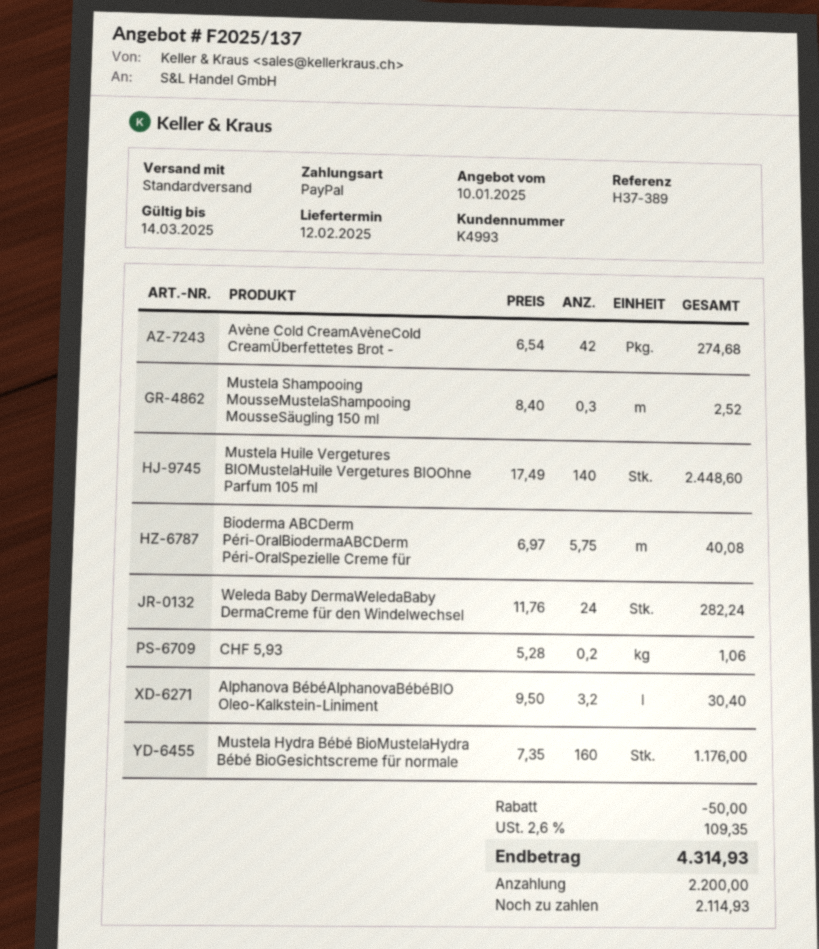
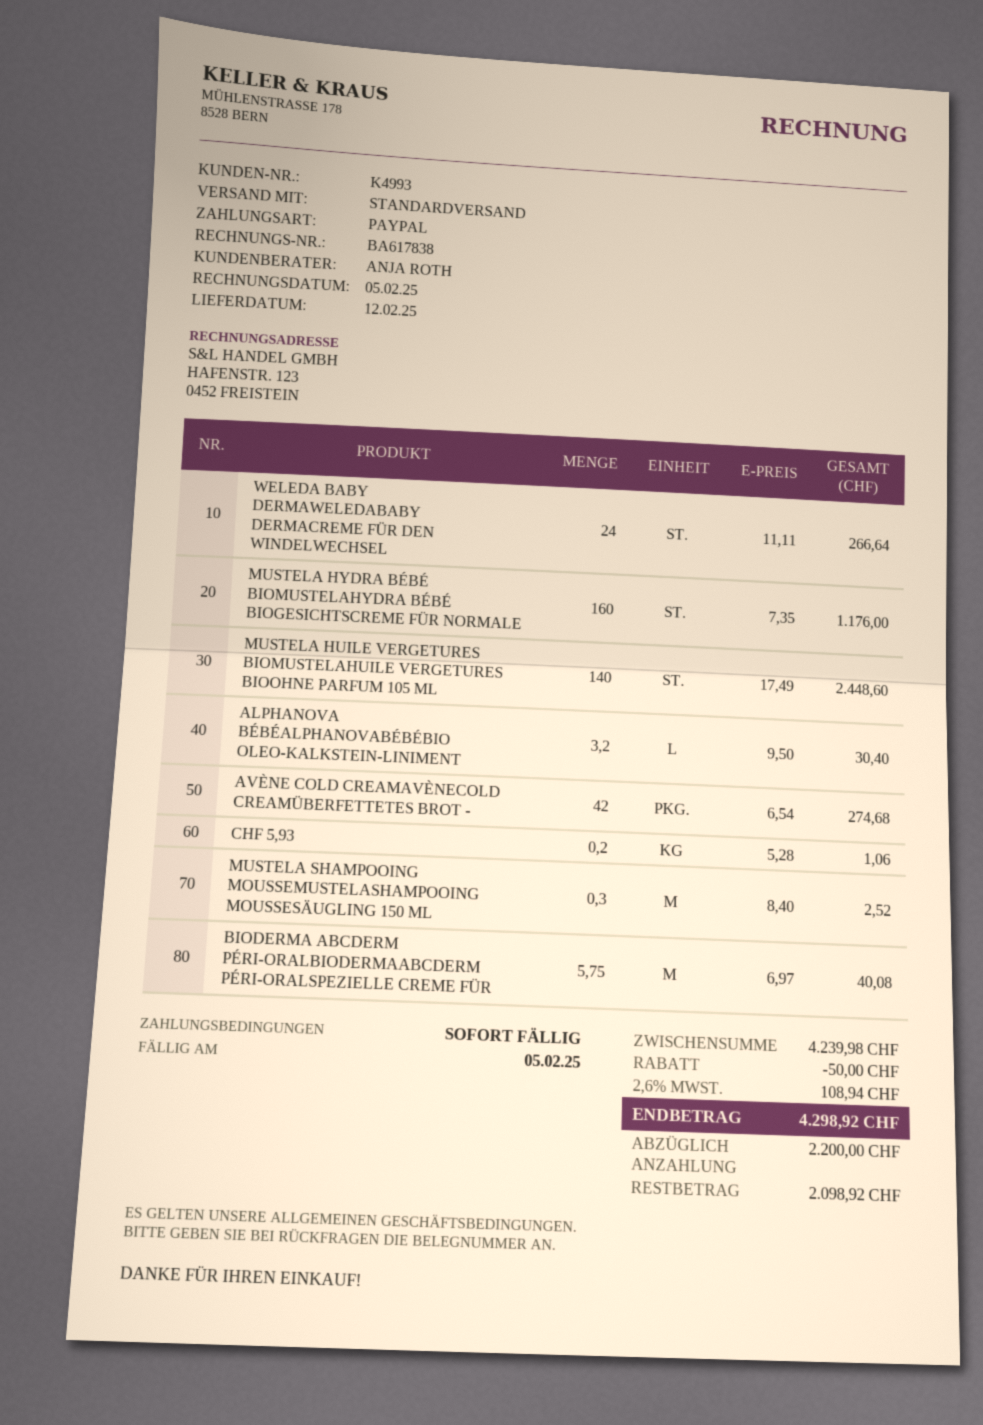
Weleda Baby DermaWeledaBaby DermaCreme für den Windelwechsel: 24 x 11.76 = 282.24 -> 24 x 11.11 = 266.64
tax: 2.6% = 109.35 -> 2.6% = 108.94
total: 4314.93 -> 4298.92
balance: 2114.93 -> 2098.92

